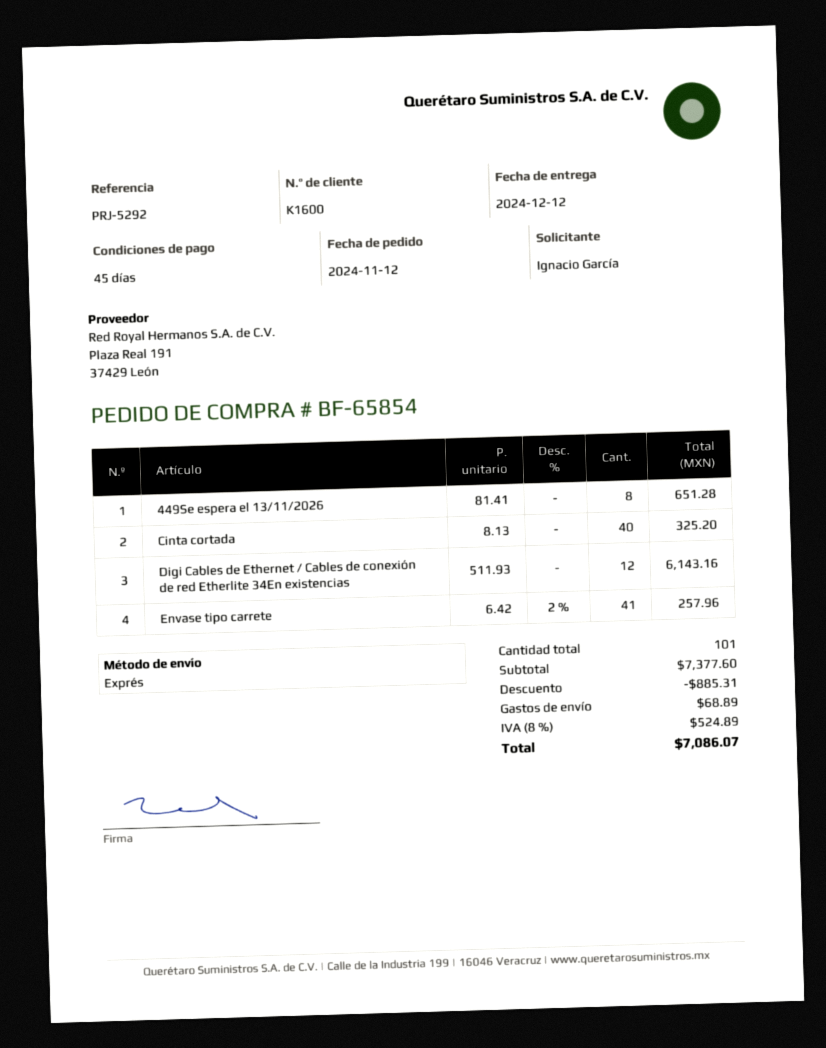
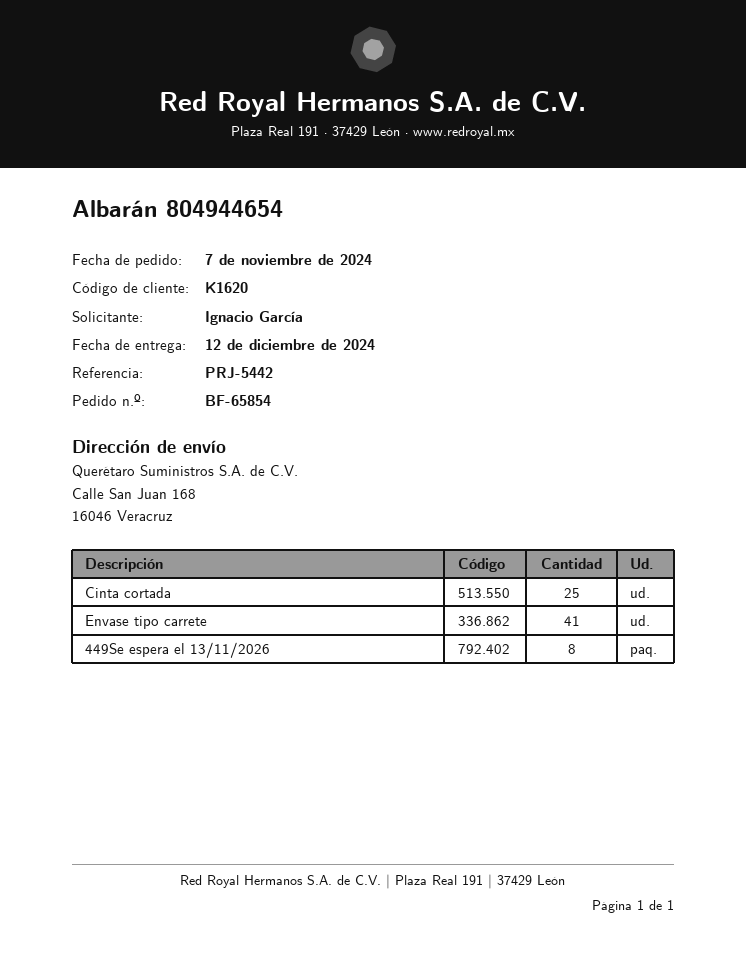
order date: 2024-11-12 -> 2024-11-07
customer number: K1600 -> K1620
reference: PRJ-5292 -> PRJ-5442
Cinta cortada: 40 -> 25
Digi Cables de Ethernet / Cables de conexión de red Etherlite 34En existencias: 12 -> none

